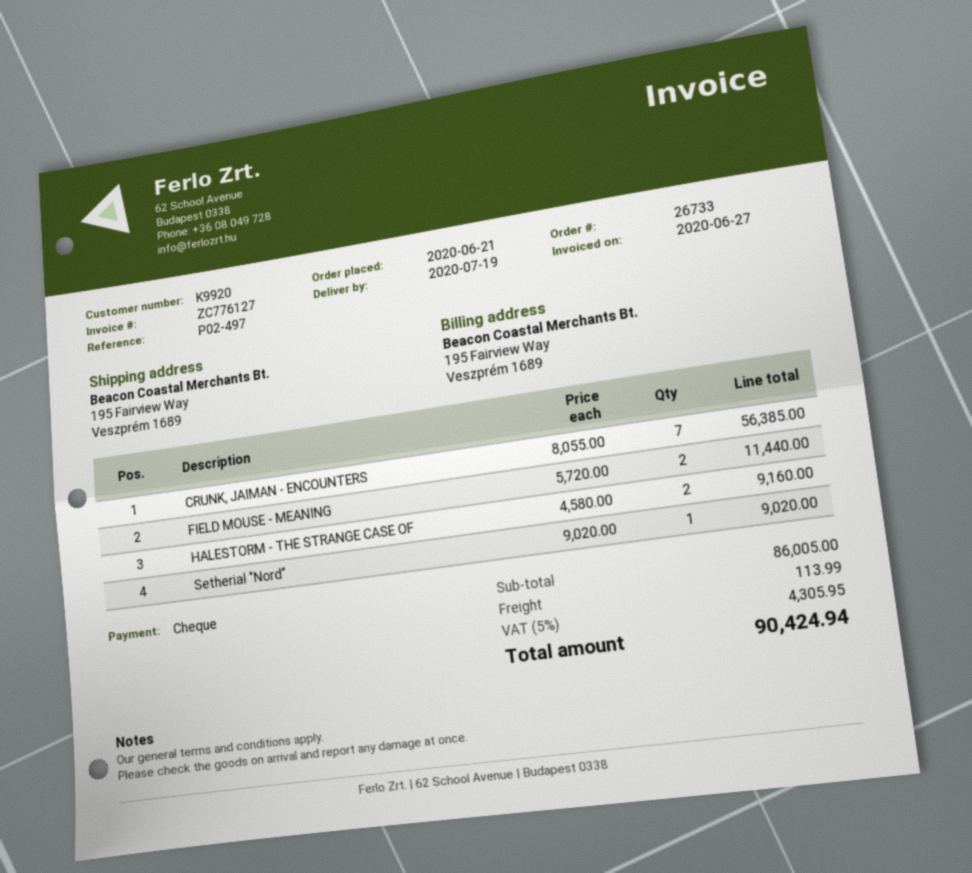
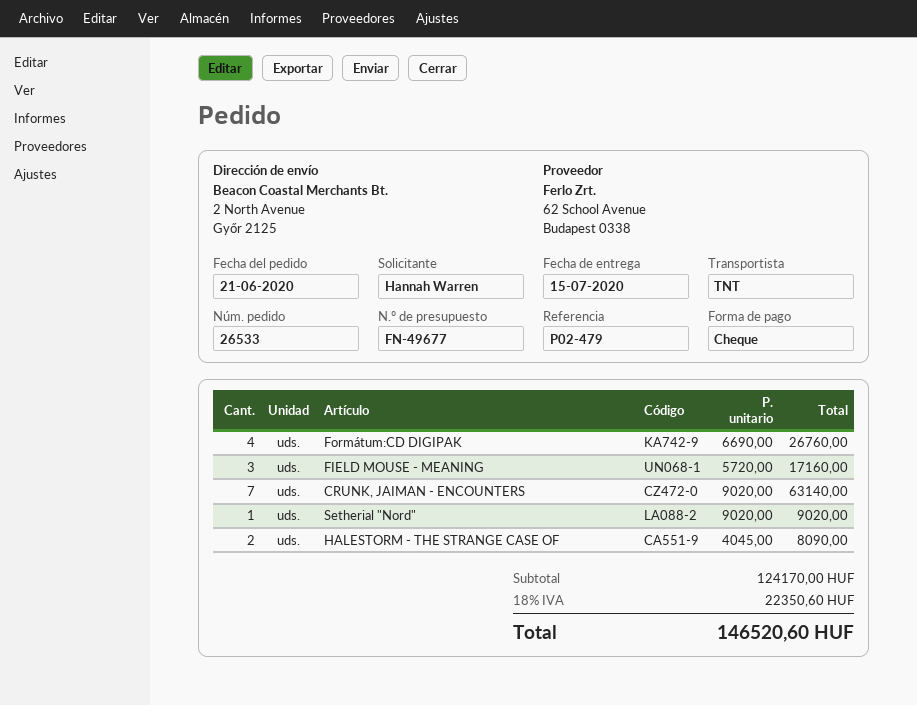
order number: 26733 -> 26533
delivery date: 2020-07-19 -> 2020-07-15
reference: P02-497 -> P02-479
ship to: 195 Fairview Way, Veszprém 1689 -> 2 North Avenue, Győr 2125
CRUNK, JAIMAN - ENCOUNTERS: 7 x 8055.00 = 56385.00 -> 7 x 9020.00 = 63140.00
FIELD MOUSE - MEANING: 2 x 5720.00 = 11440.00 -> 3 x 5720.00 = 17160.00
HALESTORM - THE STRANGE CASE OF: 2 x 4580.00 = 9160.00 -> 2 x 4045.00 = 8090.00
Formátum:CD DIGIPAK: none -> 4 x 6690.00 = 26760.00
subtotal: 86005.00 -> 124170.00
shipping: 113.99 -> none
tax: 5% = 4305.95 -> 18% = 22350.60
total: 90424.94 -> 146520.60

